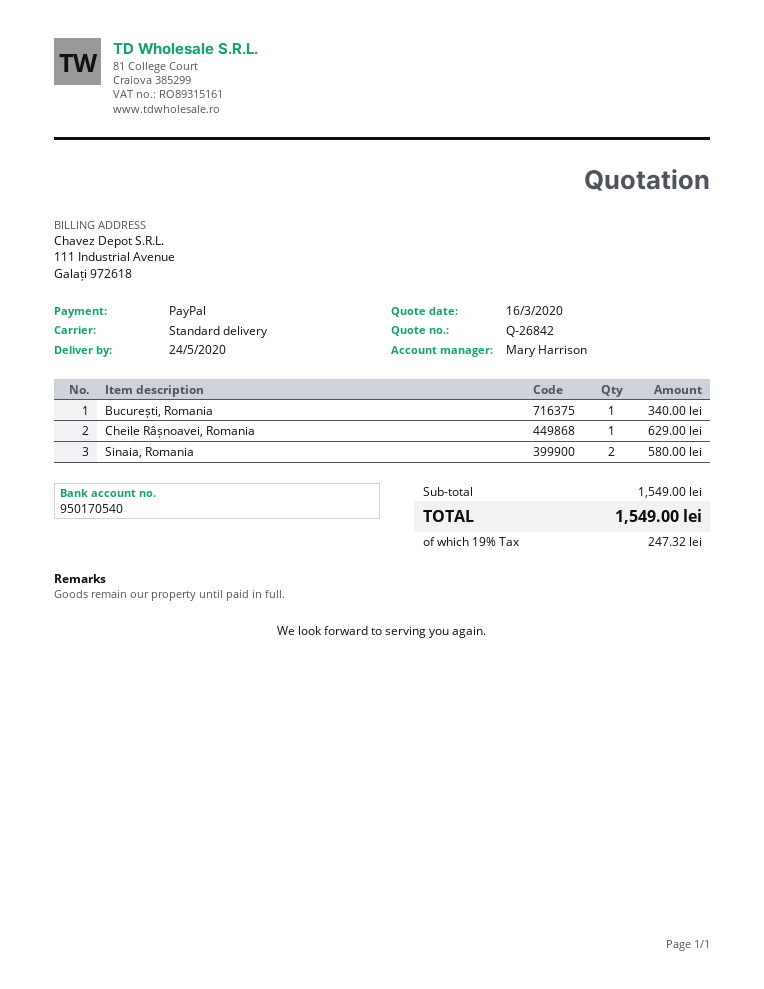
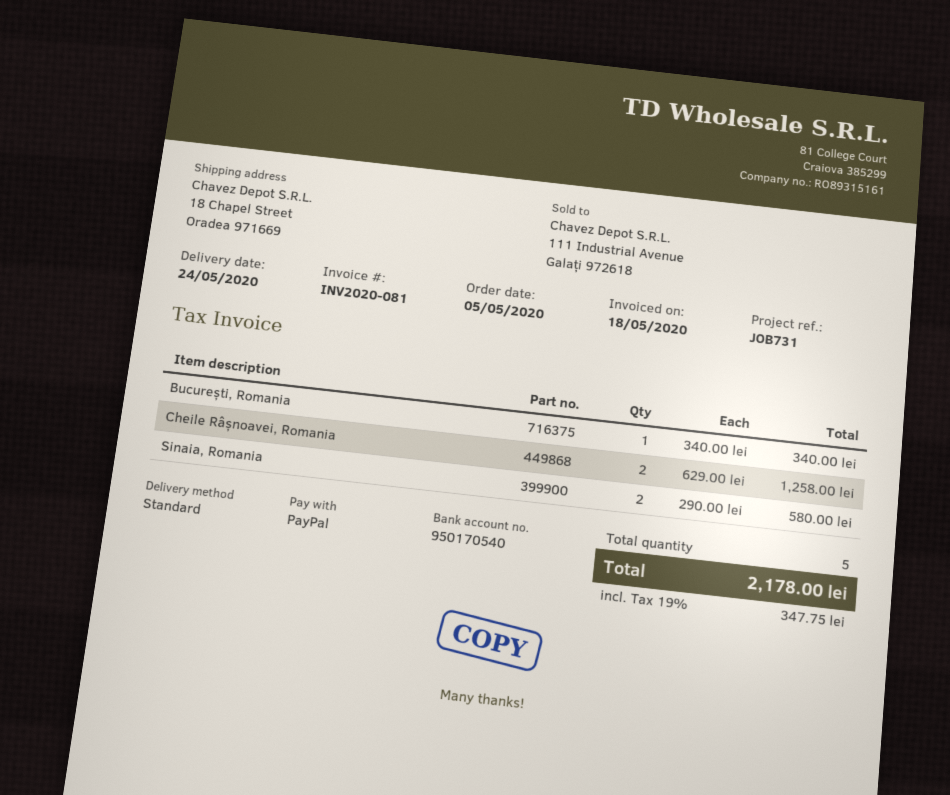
Cheile Râșnoavei, Romania: 1 for 629.00 -> 2 for 1258.00
tax: 19% = 247.32 -> 19% = 347.75
total: 1549.00 -> 2178.00

